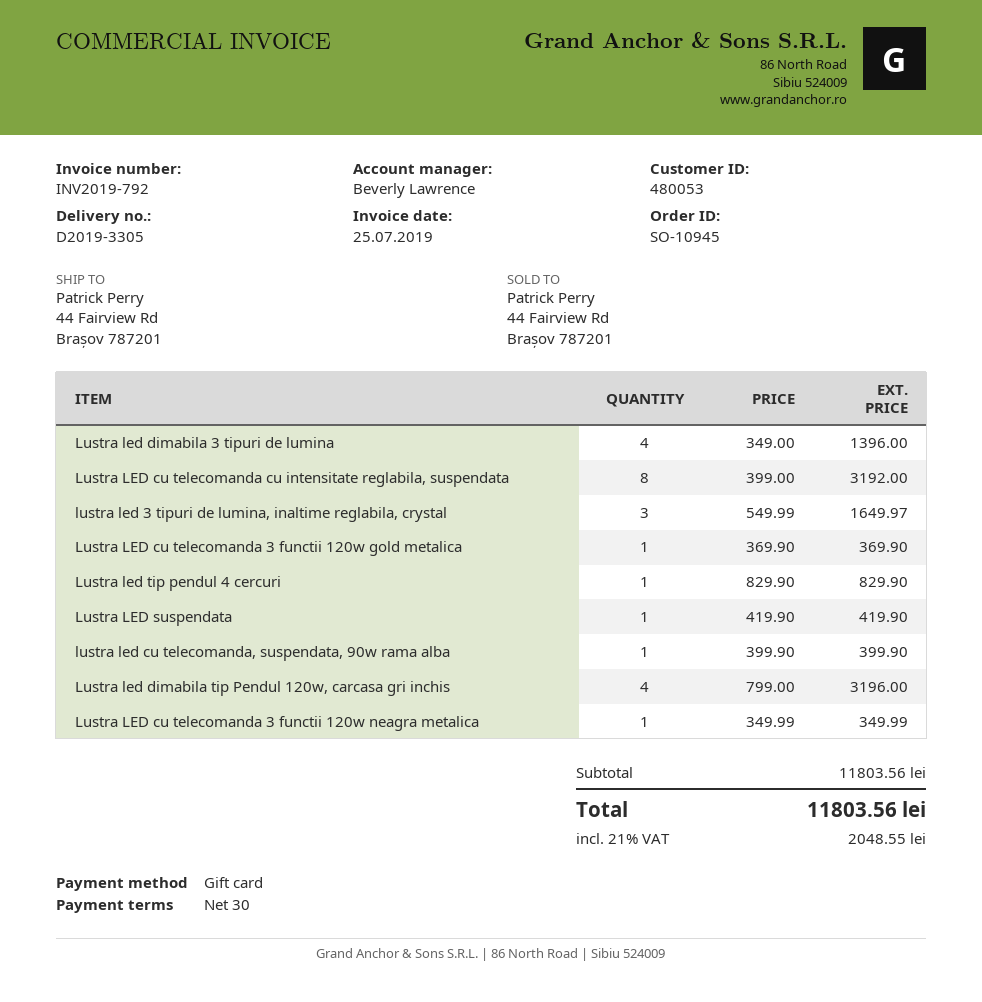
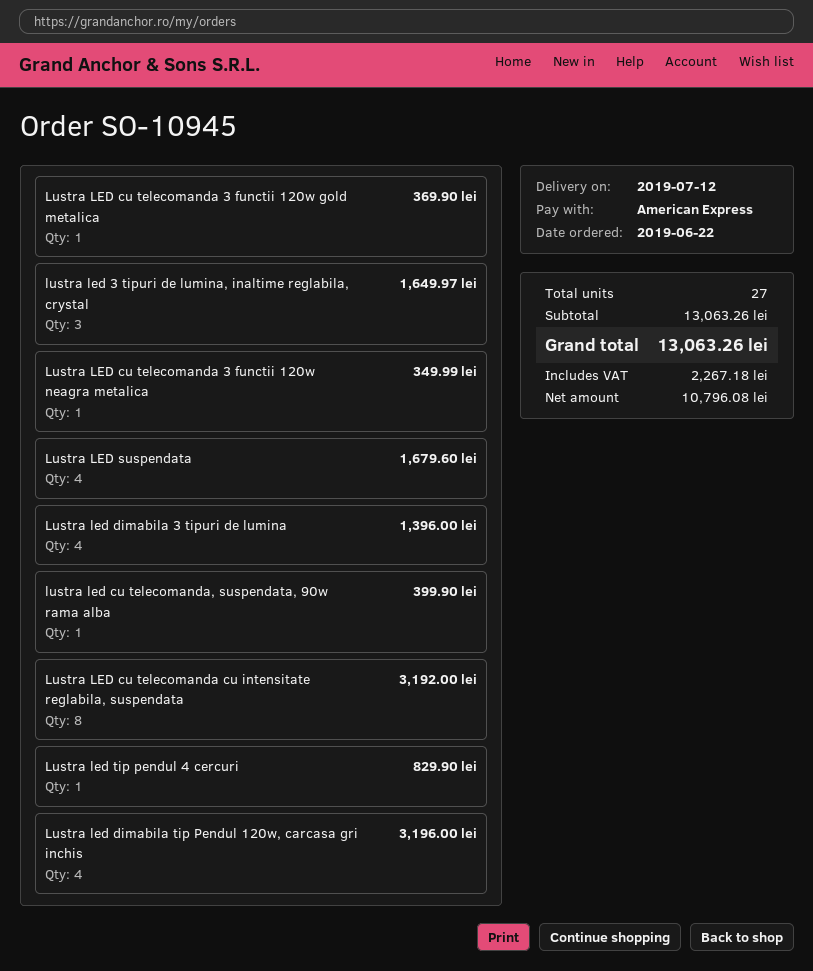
payment method: gift card -> American Express
Lustra LED suspendata: 1 for 419.90 -> 4 for 1679.60
subtotal: 11803.56 -> 13063.26
tax: 2048.55 -> 2267.18
total: 11803.56 -> 13063.26

